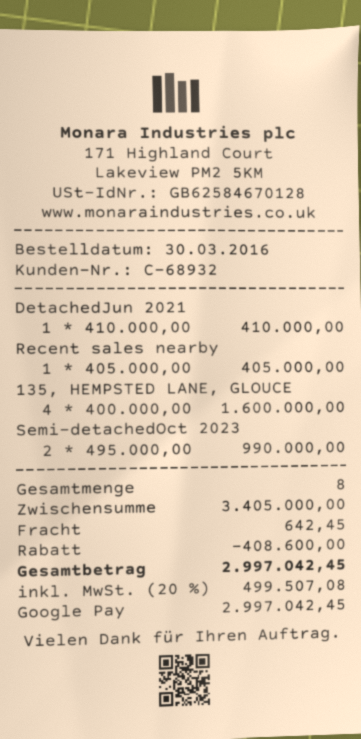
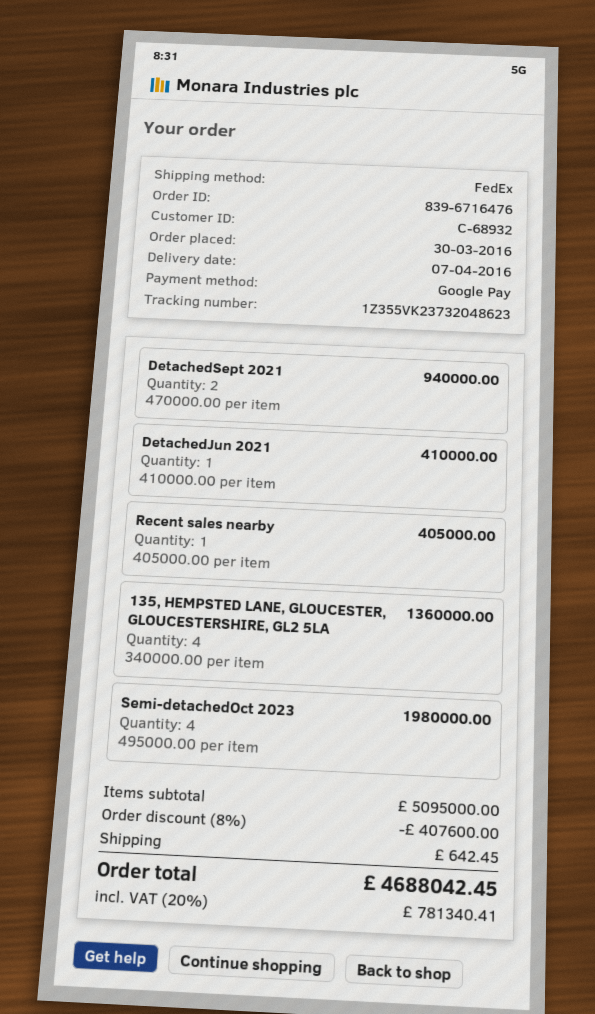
135, HEMPSTED LANE, GLOUCE: 4 x 400000.00 = 1600000.00 -> 4 x 340000.00 = 1360000.00
Semi-detachedOct 2023: 2 x 495000.00 = 990000.00 -> 4 x 495000.00 = 1980000.00
DetachedSept 2021: none -> 2 x 470000.00 = 940000.00
subtotal: 3405000.00 -> 5095000.00
discount: 408600.00 -> 407600.00
tax: 20% = 499507.08 -> 20% = 781340.41
total: 2997042.45 -> 4688042.45

